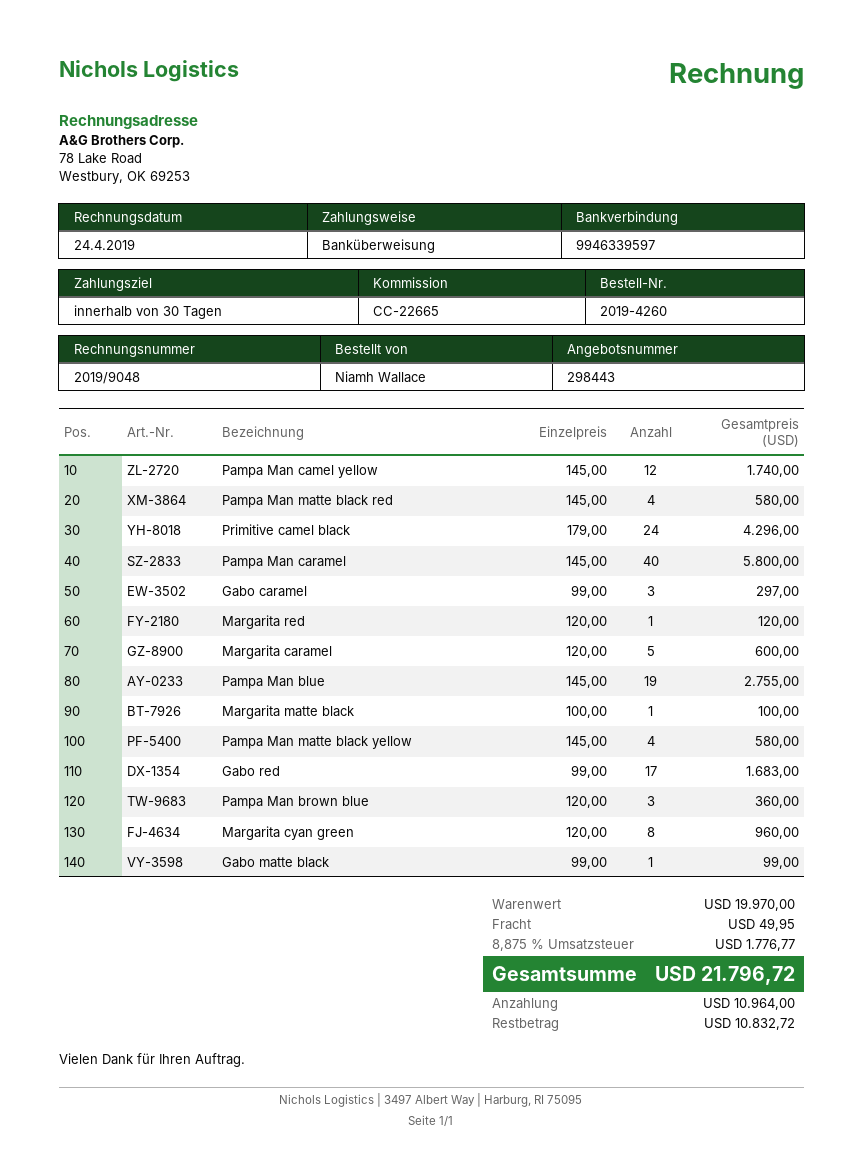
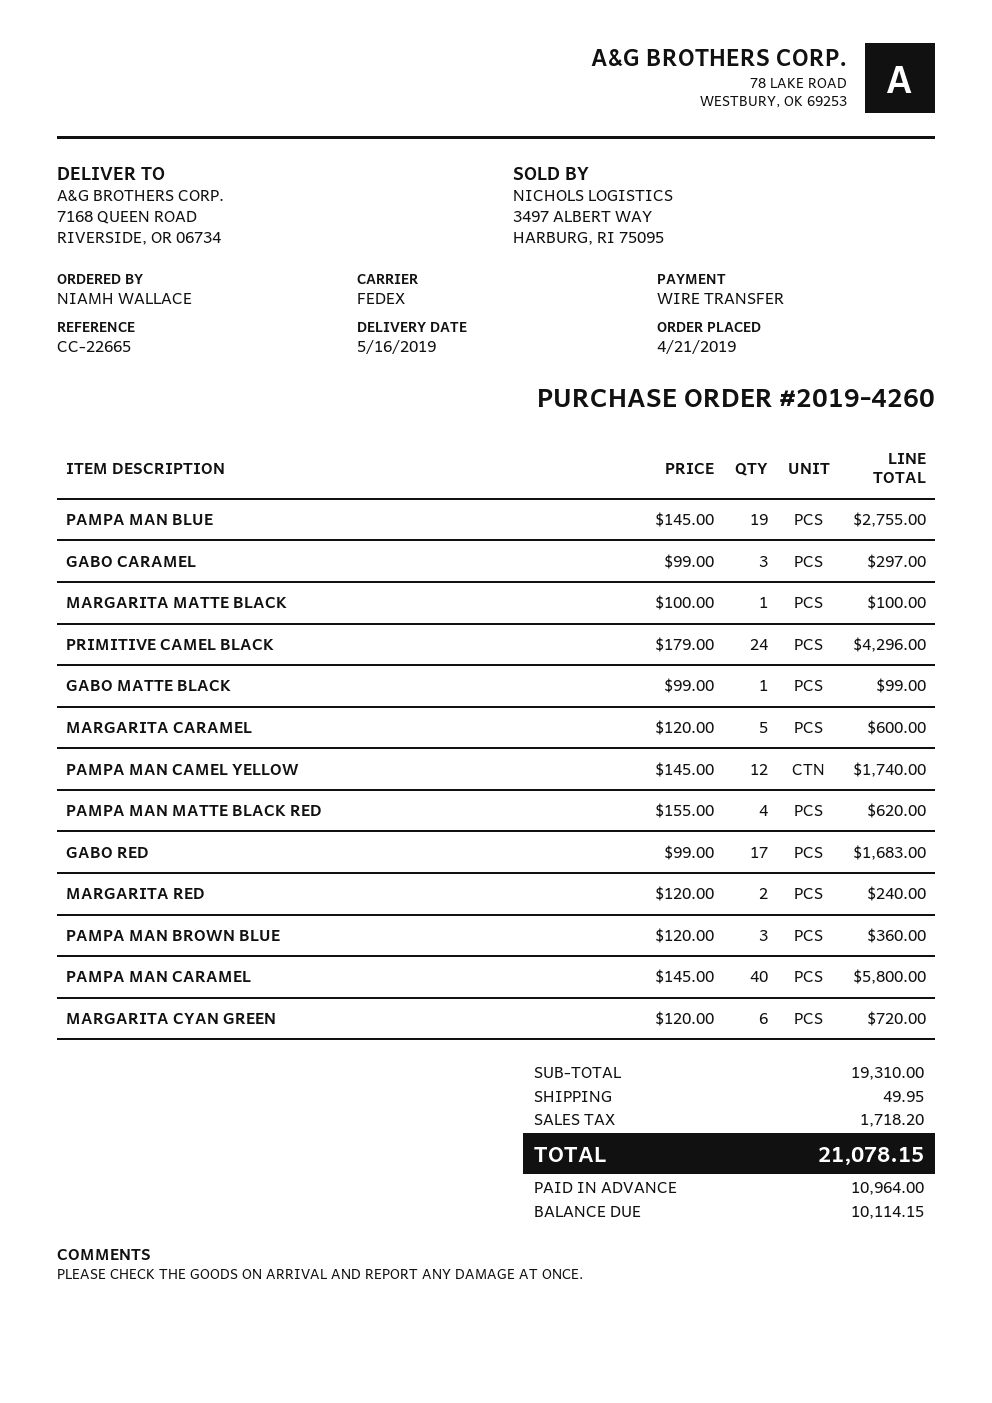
Pampa Man matte black red: 4 x 145.00 = 580.00 -> 4 x 155.00 = 620.00
Margarita red: 1 x 120.00 = 120.00 -> 2 x 120.00 = 240.00
Pampa Man matte black yellow: 4 x 145.00 = 580.00 -> none
Margarita cyan green: 8 x 120.00 = 960.00 -> 6 x 120.00 = 720.00
subtotal: 19970.00 -> 19310.00
tax: 1776.77 -> 1718.20
total: 21796.72 -> 21078.15
balance: 10832.72 -> 10114.15

